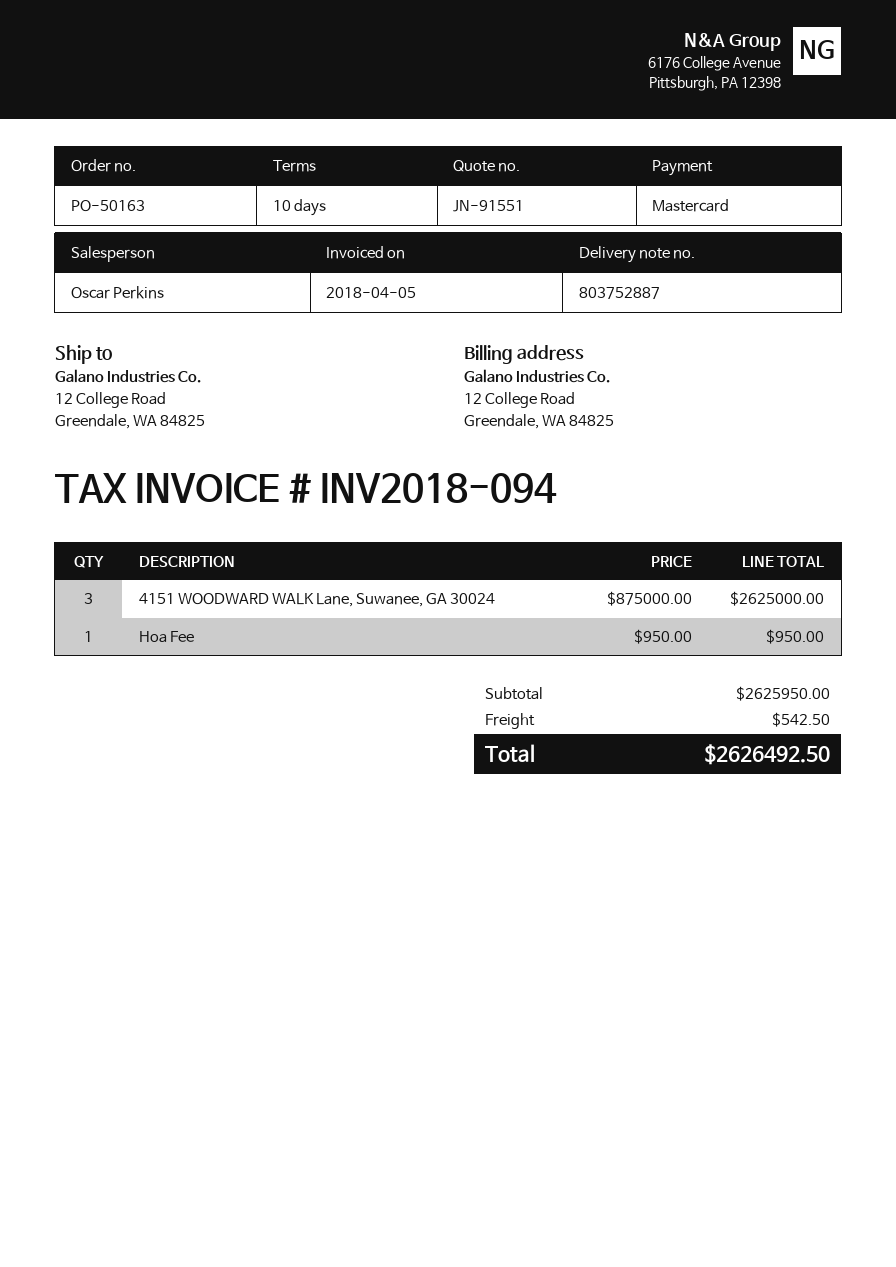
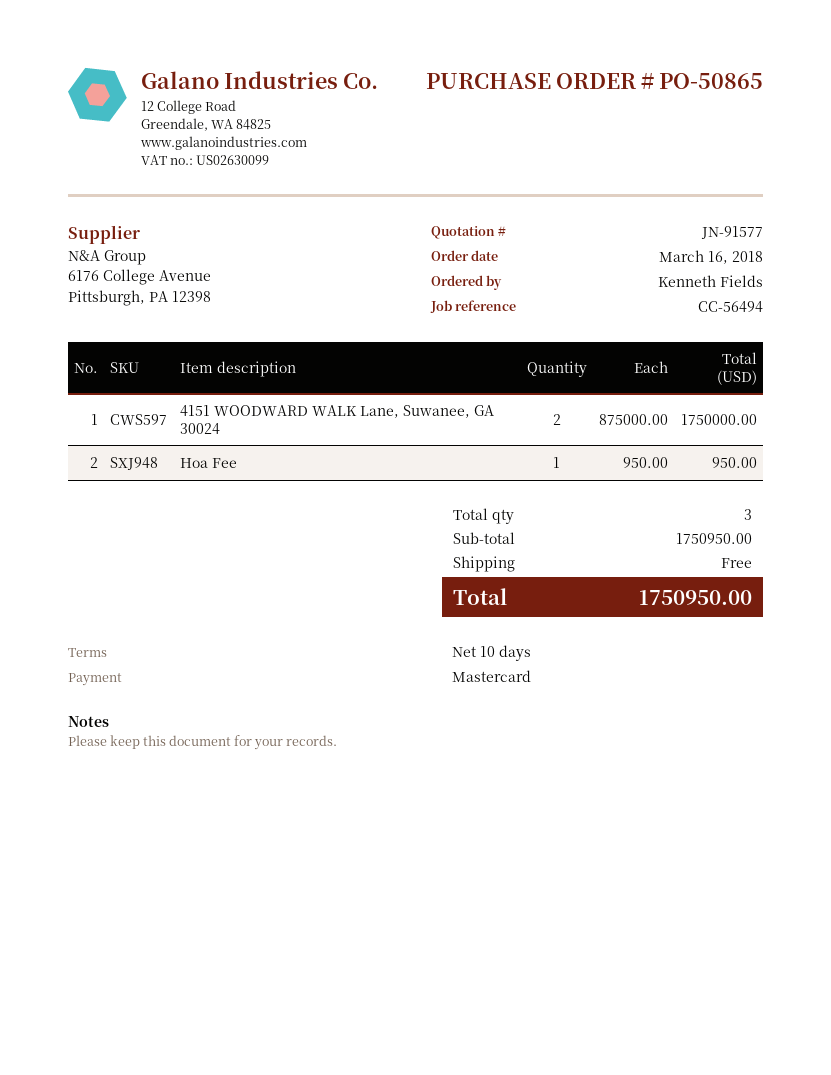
quote number: JN-91551 -> JN-91577
order number: PO-50163 -> PO-50865
4151 WOODWARD WALK Lane, Suwanee, GA 30024: 3 x 875000.00 = 2625000.00 -> 2 x 875000.00 = 1750000.00
subtotal: 2625950.00 -> 1750950.00
shipping: 542.50 -> 0.00
total: 2626492.50 -> 1750950.00

